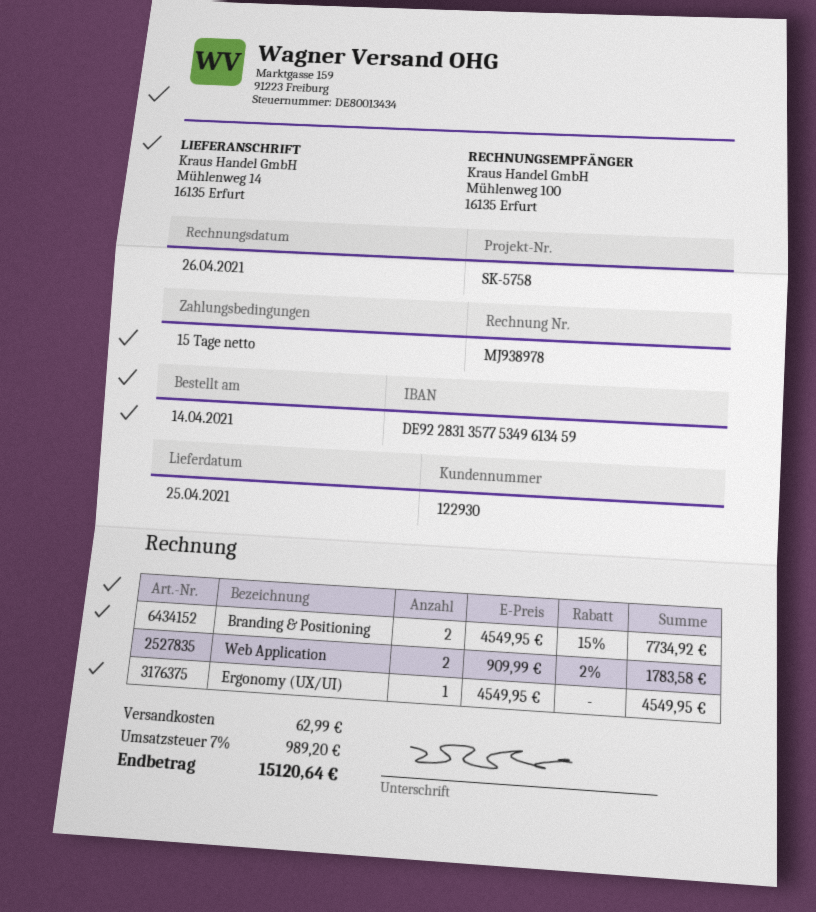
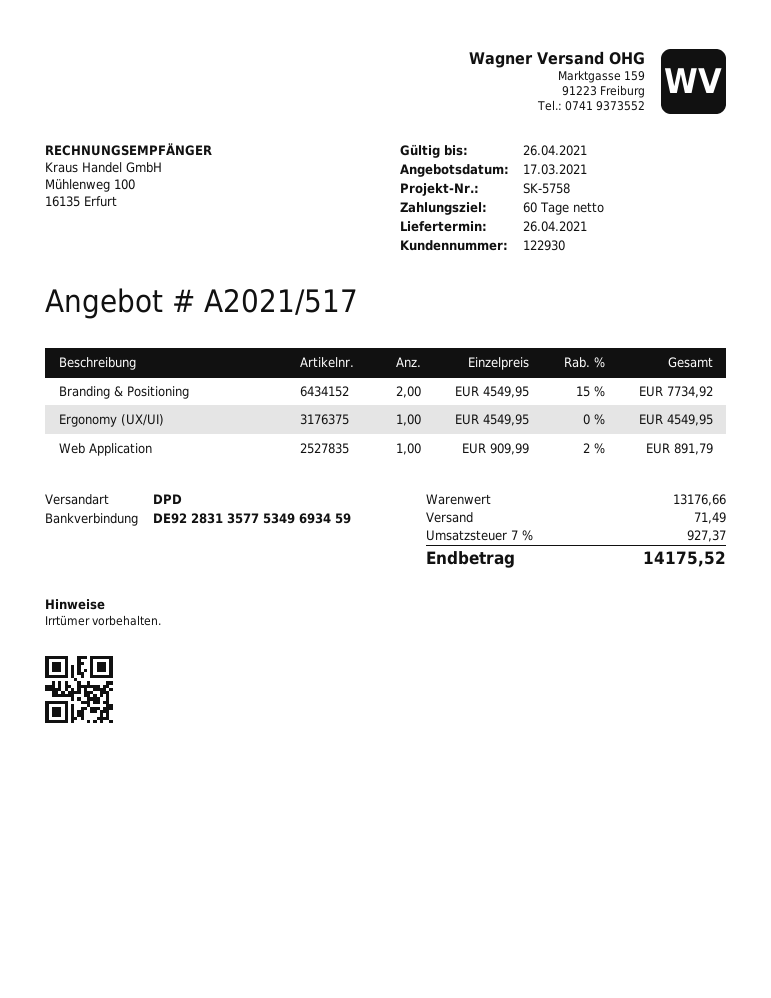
delivery date: 2021-04-25 -> 2021-04-26
payment terms: 15 days -> 60 days
bank account: DE92283135775349613459 -> DE92283135775349693459
Web Application: 2 x 909.99 - 2% = 1783.58 -> 1 x 909.99 - 2% = 891.79
shipping: 62.99 -> 71.49
tax: 7% = 989.20 -> 7% = 927.37
total: 15120.64 -> 14175.52

